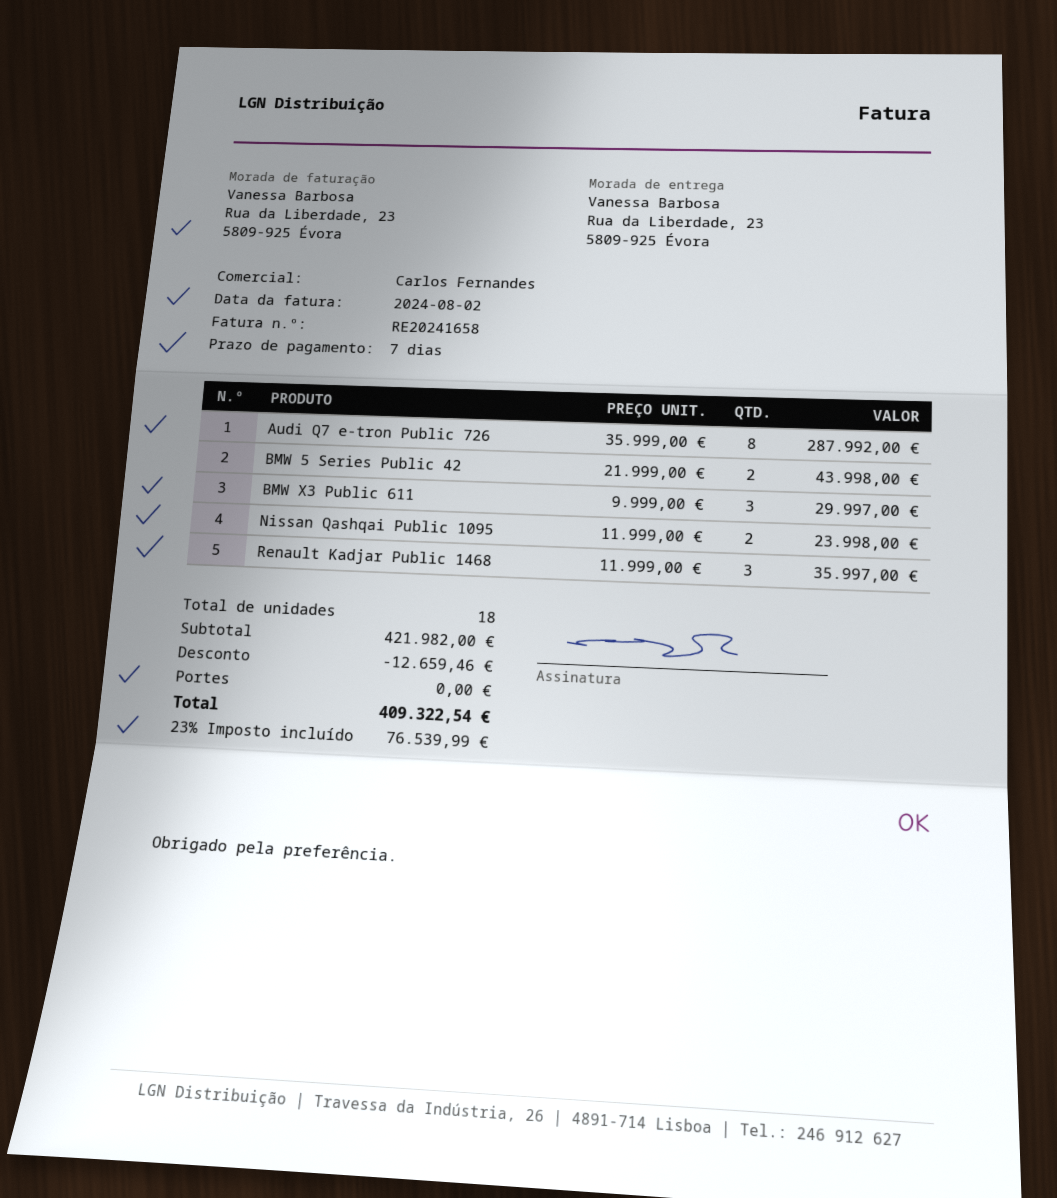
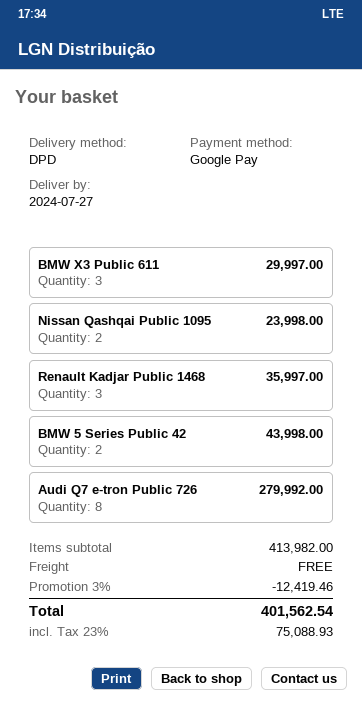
Audi Q7 e-tron Public 726: 8 for 287992.00 -> 8 for 279992.00
subtotal: 421982.00 -> 413982.00
discount: 12659.46 -> 12419.46
tax: 23% = 76539.99 -> 23% = 75088.93
total: 409322.54 -> 401562.54

